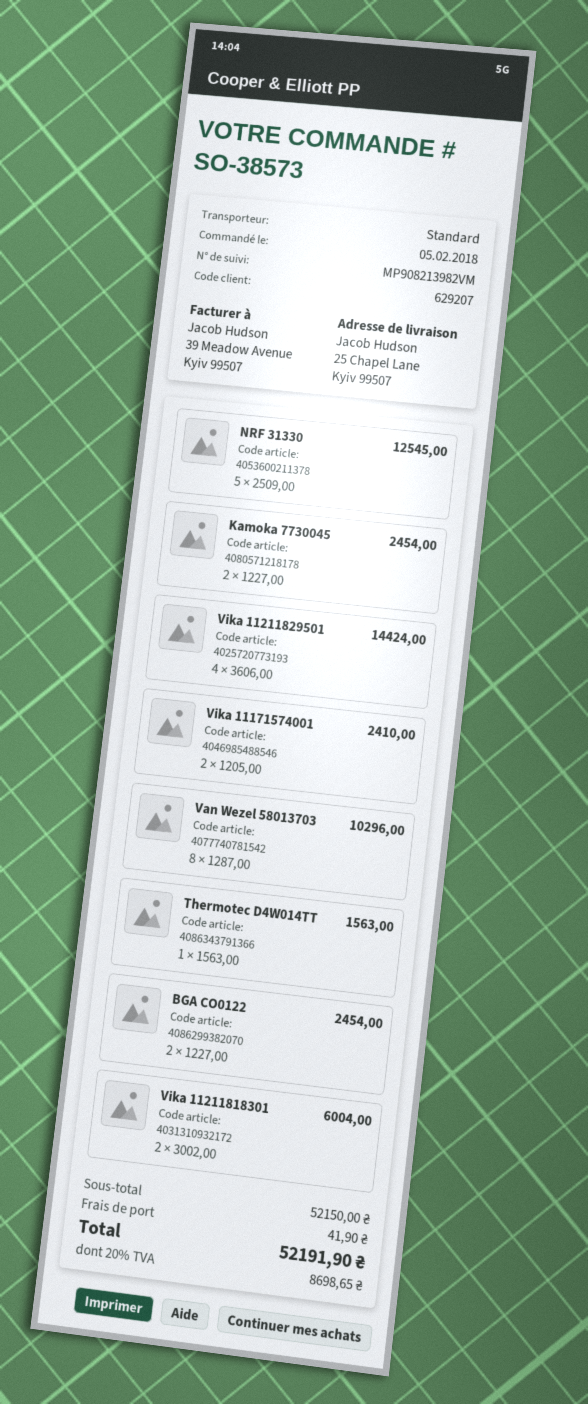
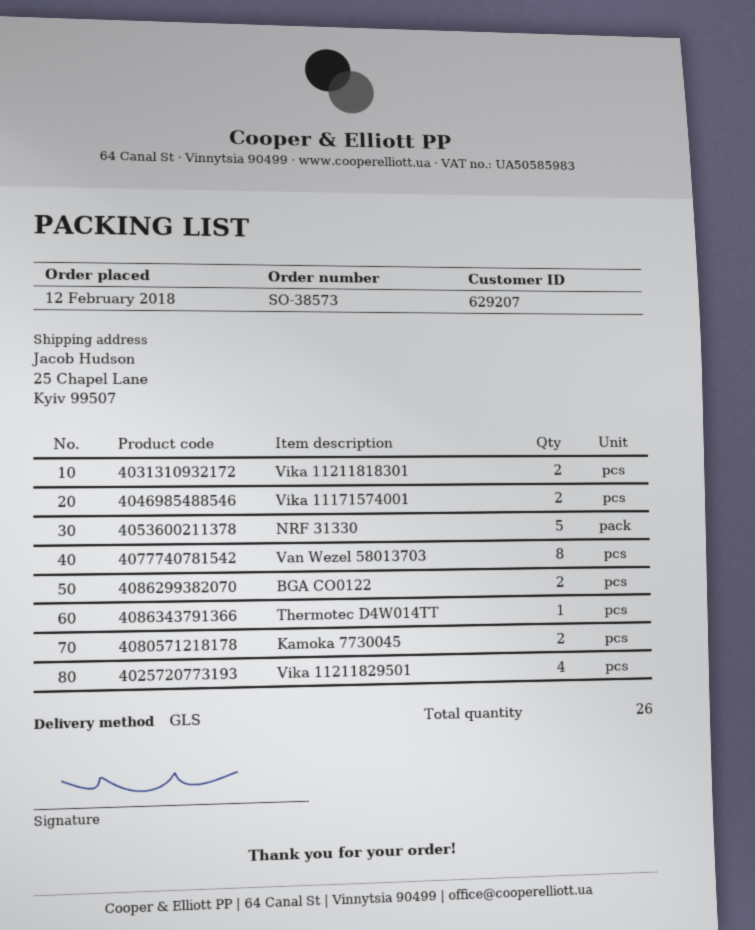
order date: 2018-02-05 -> 2018-02-12
shipping method: standard -> GLS

